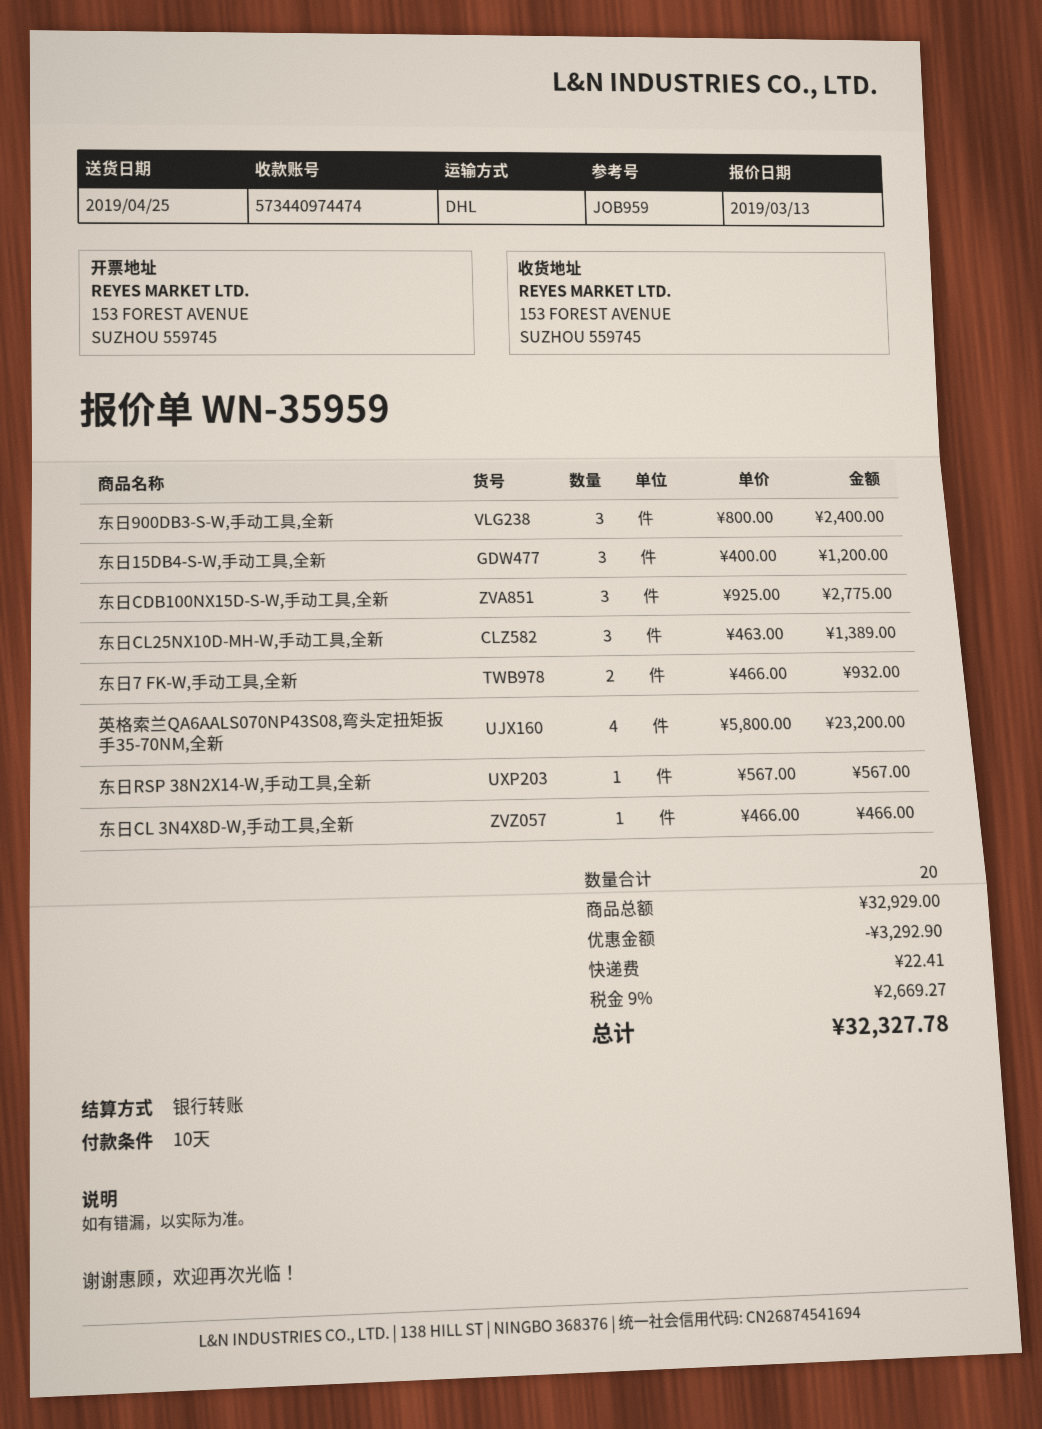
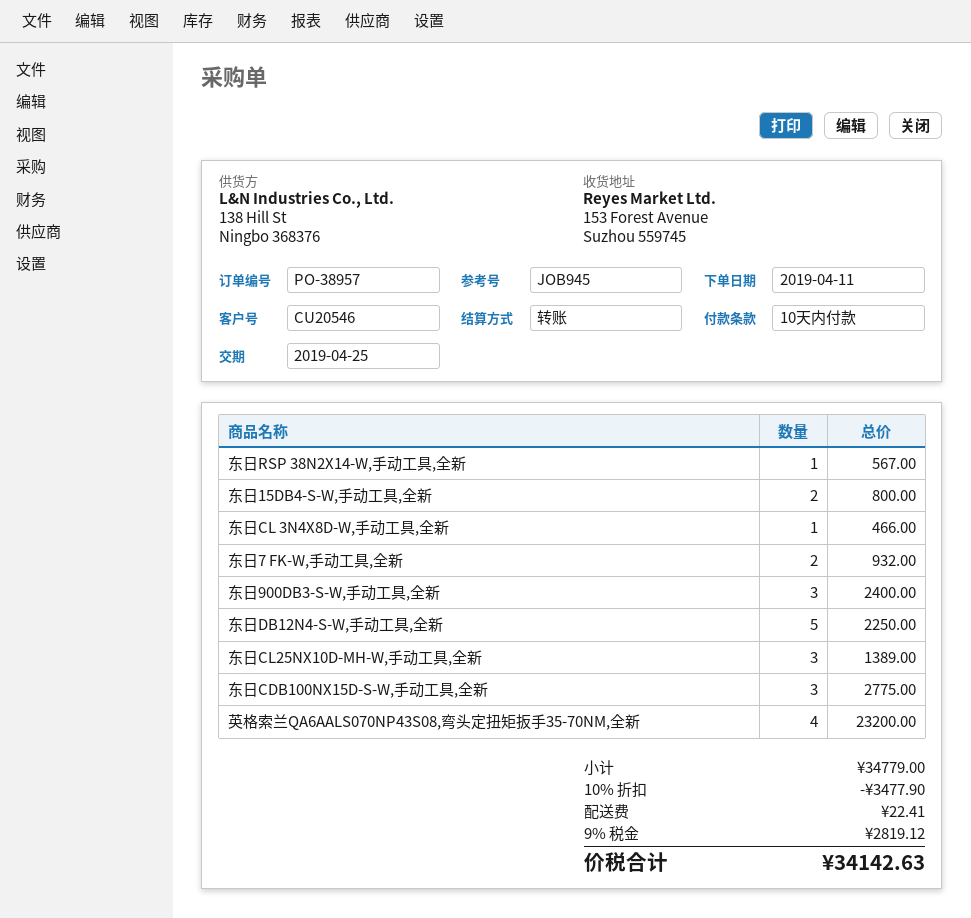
reference: JOB959 -> JOB945
东日15DB4-S-W,手动工具,全新: 3 for 1200.00 -> 2 for 800.00
东日DB12N4-S-W,手动工具,全新: none -> 5 for 2250.00
subtotal: 32929.00 -> 34779.00
discount: 3292.90 -> 3477.90
tax: 9% = 2669.27 -> 9% = 2819.12
total: 32327.78 -> 34142.63

